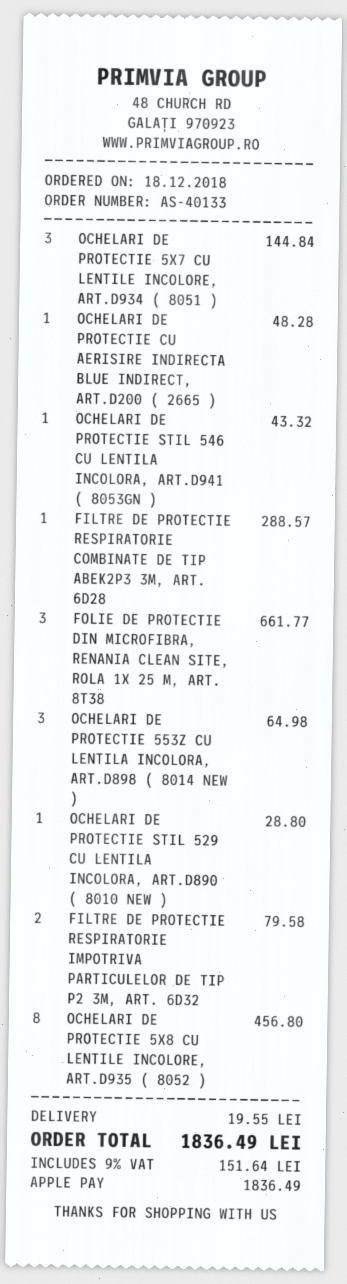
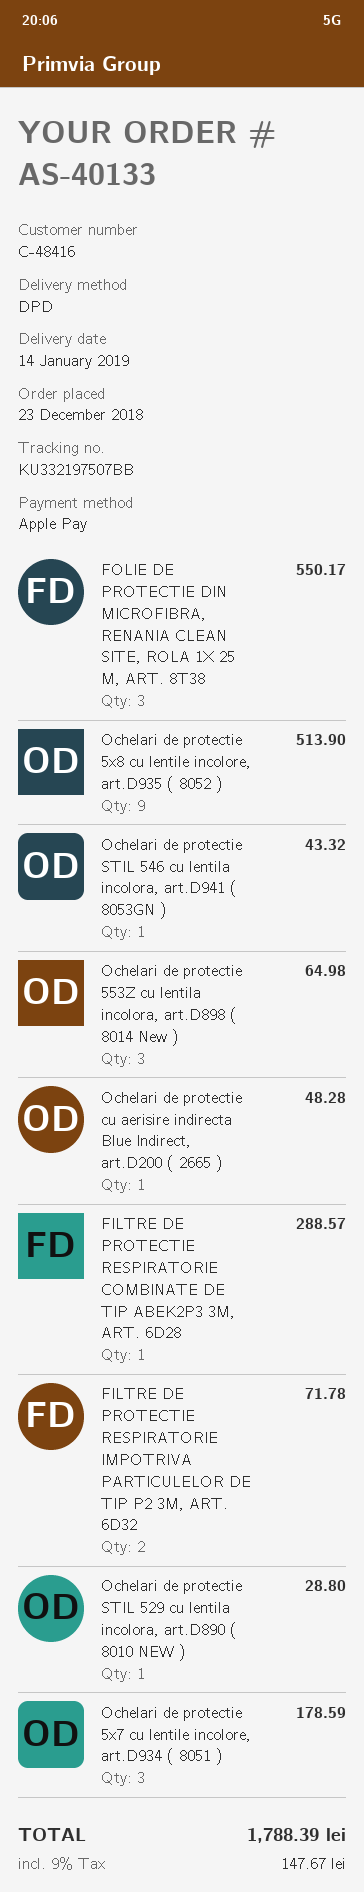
order date: 2018-12-18 -> 2018-12-23
OCHELARI DE PROTECTIE 5X7 CU LENTILE INCOLORE, ART.D934 ( 8051 ): 3 for 144.84 -> 3 for 178.59
FOLIE DE PROTECTIE DIN MICROFIBRA, RENANIA CLEAN SITE, ROLA 1X 25 M, ART. 8T38: 3 for 661.77 -> 3 for 550.17
FILTRE DE PROTECTIE RESPIRATORIE IMPOTRIVA PARTICULELOR DE TIP P2 3M, ART. 6D32: 2 for 79.58 -> 2 for 71.78
OCHELARI DE PROTECTIE 5X8 CU LENTILE INCOLORE, ART.D935 ( 8052 ): 8 for 456.80 -> 9 for 513.90
shipping: 19.55 -> none
tax: 9% = 151.64 -> 9% = 147.67
total: 1836.49 -> 1788.39

